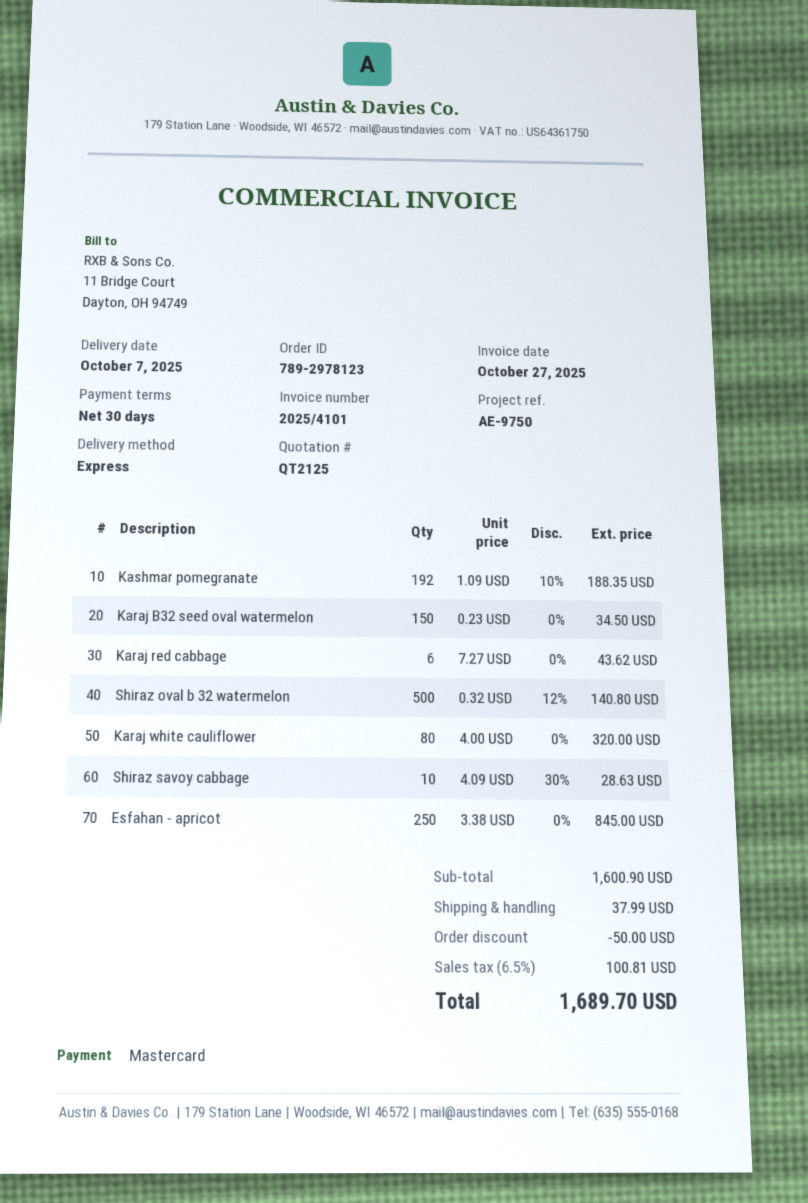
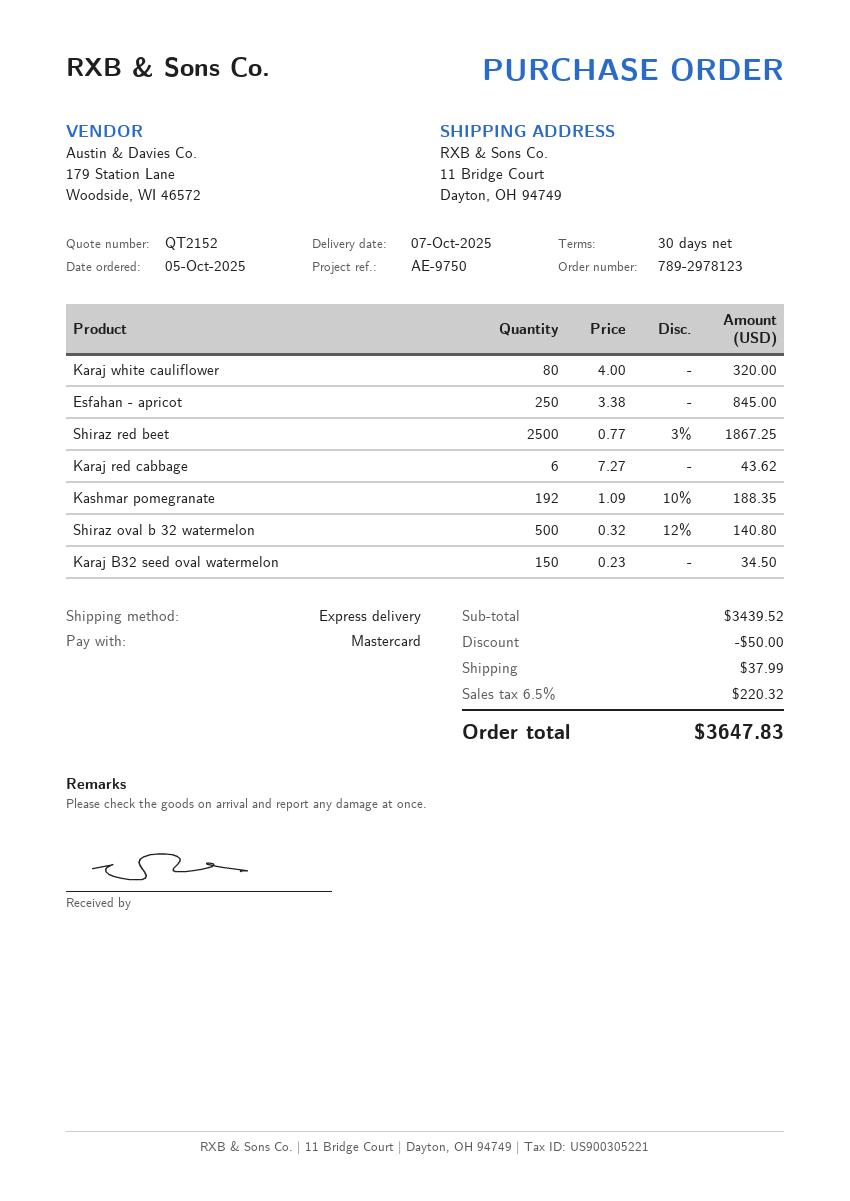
quote number: QT2125 -> QT2152
Shiraz savoy cabbage: 10 x 4.09 - 30% = 28.63 -> none
Shiraz red beet: none -> 2500 x 0.77 - 3% = 1867.25
subtotal: 1600.90 -> 3439.52
tax: 6.5% = 100.81 -> 6.5% = 220.32
total: 1689.70 -> 3647.83

